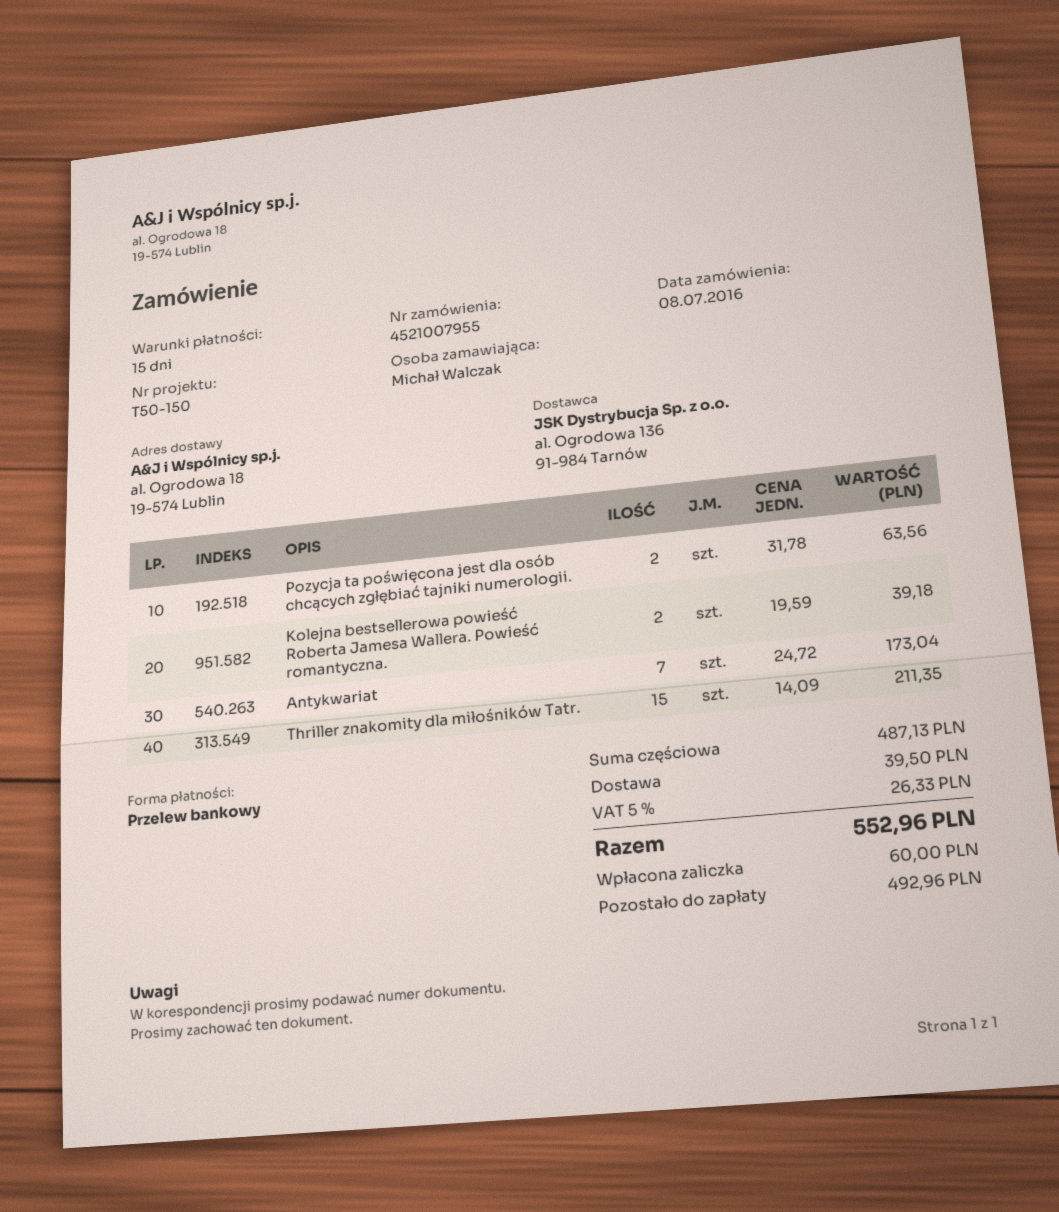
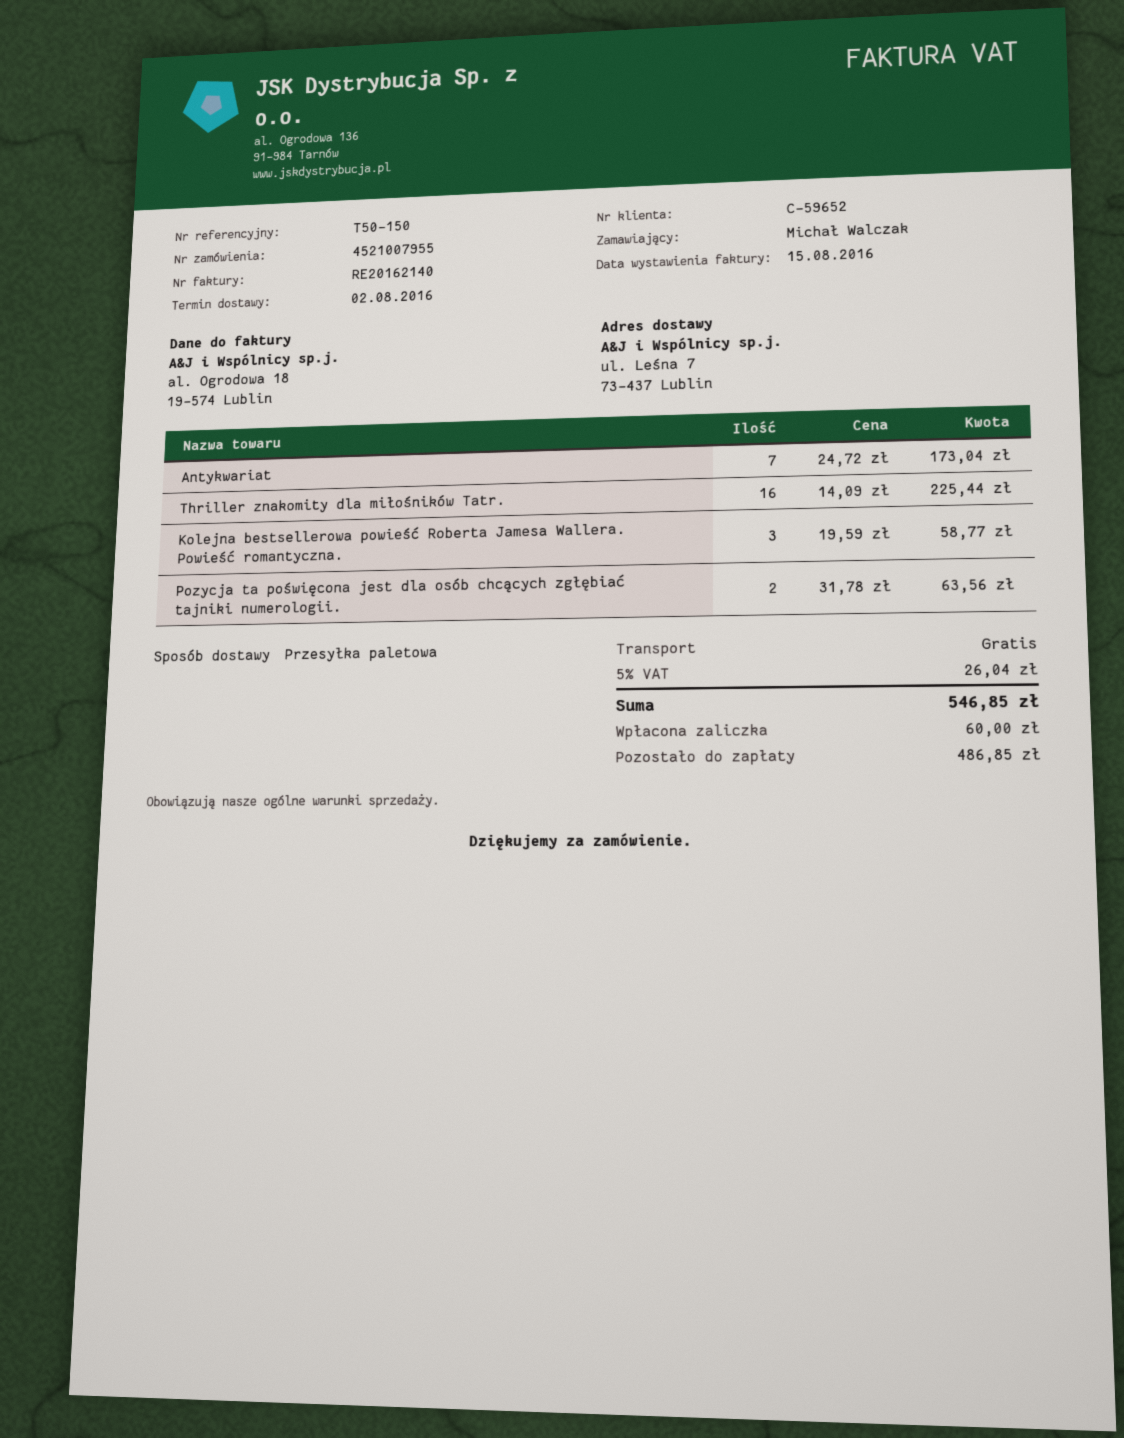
ship to: al. Ogrodowa 18, 19-574 Lublin -> ul. Leśna 7, 73-437 Lublin
Kolejna bestsellerowa powieść Roberta Jamesa Wallera. Powieść romantyczna.: 2 x 19.59 = 39.18 -> 3 x 19.59 = 58.77
Thriller znakomity dla miłośników Tatr.: 15 x 14.09 = 211.35 -> 16 x 14.09 = 225.44
shipping: 39.50 -> 0.00
tax: 5% = 26.33 -> 5% = 26.04
total: 552.96 -> 546.85
balance: 492.96 -> 486.85

